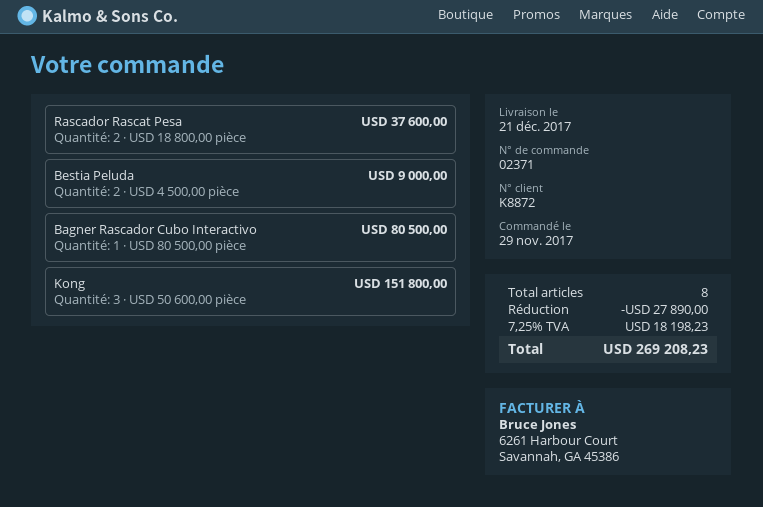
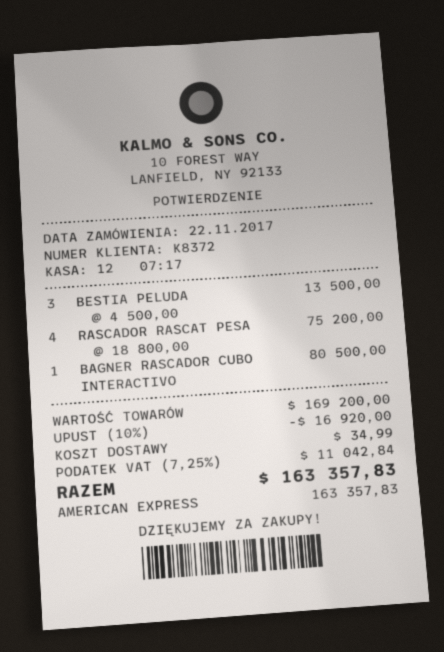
order date: 2017-11-29 -> 2017-11-22
customer number: K8872 -> K8372
Rascador Rascat Pesa: 2 x 18800.00 = 37600.00 -> 4 x 18800.00 = 75200.00
Bestia Peluda: 2 x 4500.00 = 9000.00 -> 3 x 4500.00 = 13500.00
Kong: 3 x 50600.00 = 151800.00 -> none
discount: 27890.00 -> 16920.00
shipping: none -> 34.99
tax: 7.25% = 18198.23 -> 7.25% = 11042.84
total: 269208.23 -> 163357.83

